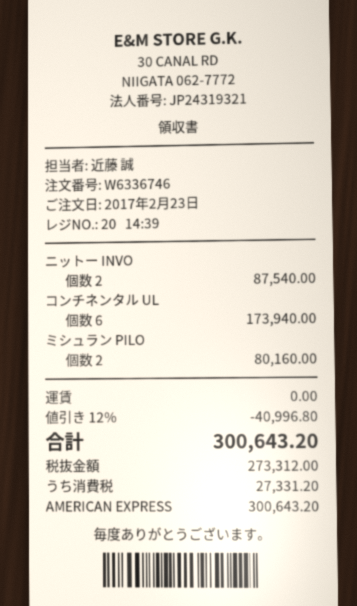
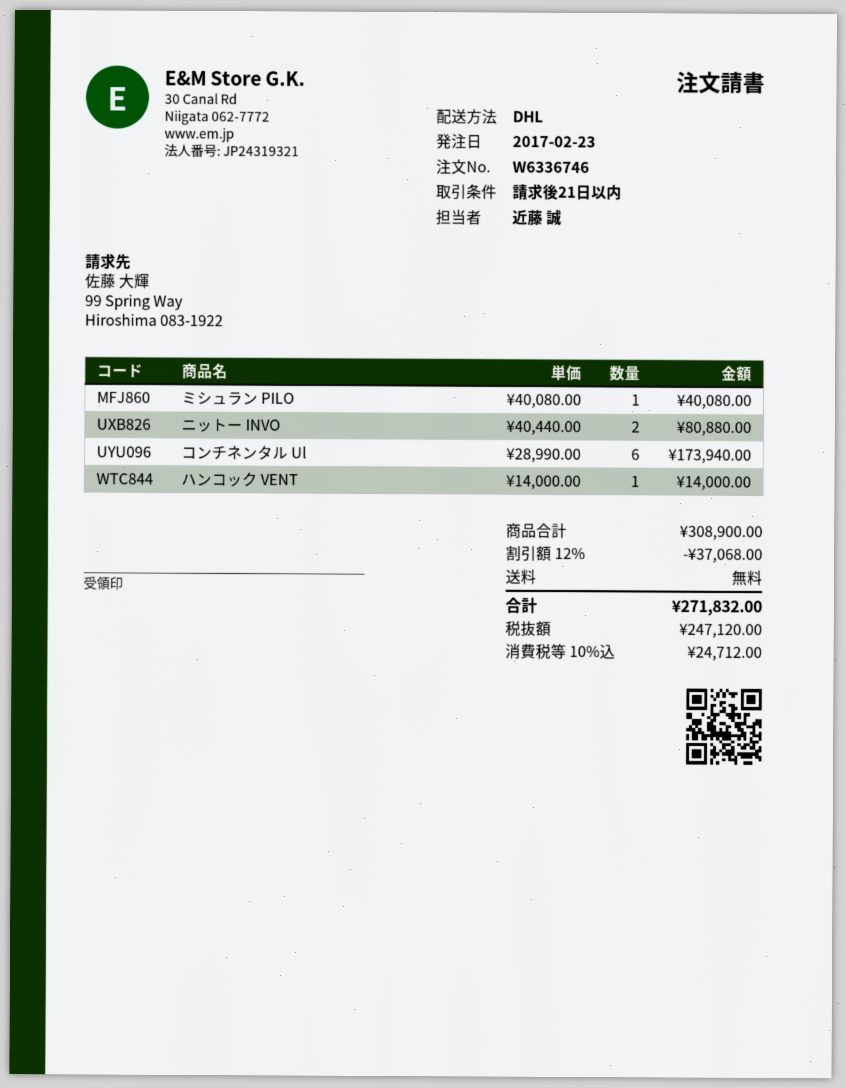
ニットー INVO: 2 for 87540.00 -> 2 for 80880.00
ミシュラン PILO: 2 for 80160.00 -> 1 for 40080.00
ハンコック VENT: none -> 1 for 14000.00
discount: 12% = 40996.80 -> 12% = 37068.00
net: 273312.00 -> 247120.00
tax: 27331.20 -> 24712.00
total: 300643.20 -> 271832.00

